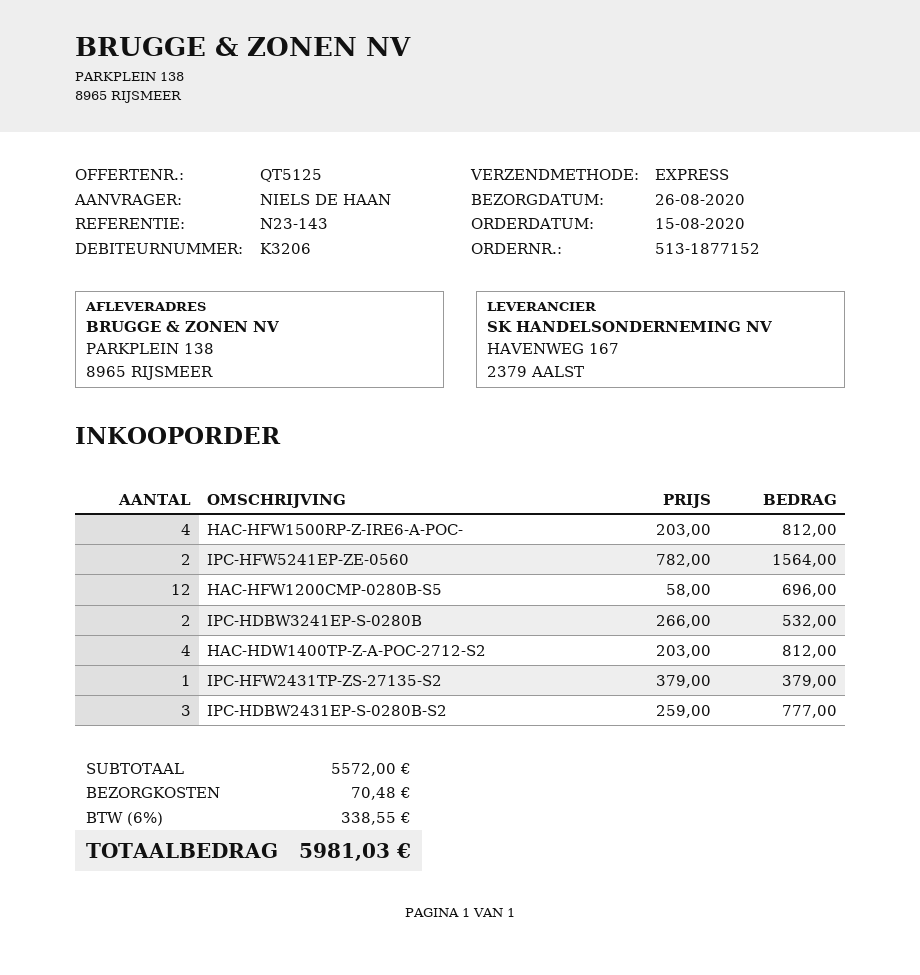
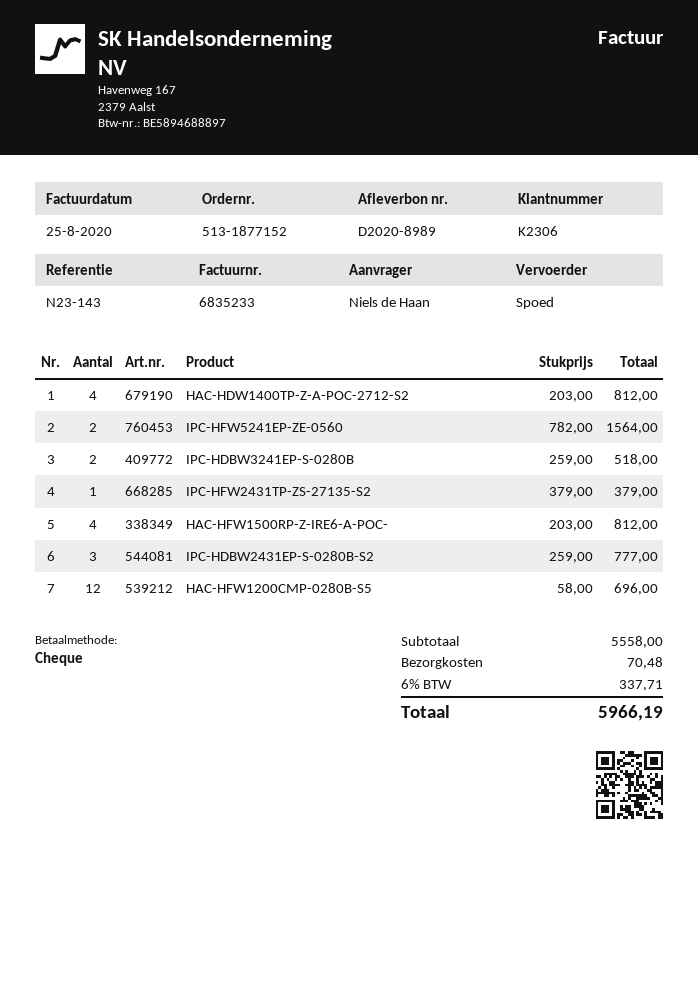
customer number: K3206 -> K2306
IPC-HDBW3241EP-S-0280B: 2 x 266.00 = 532.00 -> 2 x 259.00 = 518.00
subtotal: 5572.00 -> 5558.00
tax: 6% = 338.55 -> 6% = 337.71
total: 5981.03 -> 5966.19

